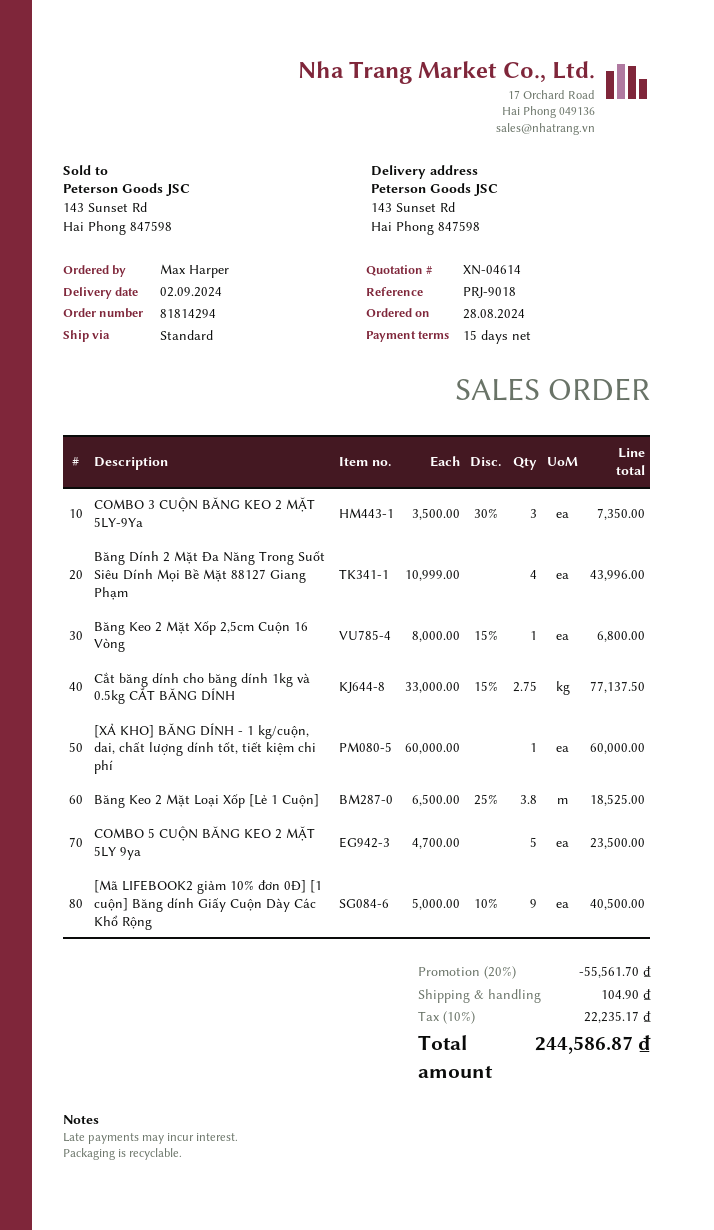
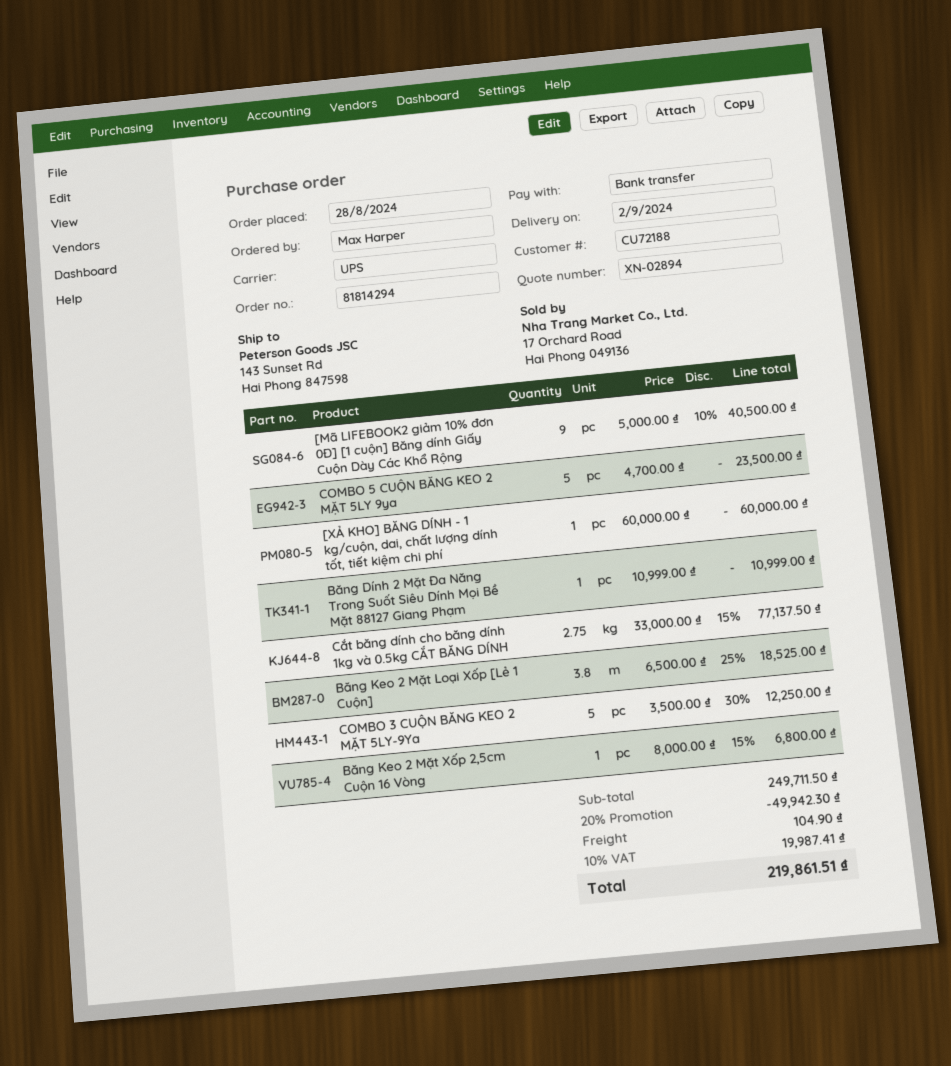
quote number: XN-04614 -> XN-02894
shipping method: standard -> UPS
COMBO 3 CUỘN BĂNG KEO 2 MẶT 5LY-9Ya: 3 x 3500.00 - 30% = 7350.00 -> 5 x 3500.00 - 30% = 12250.00
Băng Dính 2 Mặt Đa Năng Trong Suốt Siêu Dính Mọi Bề Mặt 88127 Giang Phạm: 4 x 10999.00 = 43996.00 -> 1 x 10999.00 = 10999.00
discount: 20% = 55561.70 -> 20% = 49942.30
tax: 10% = 22235.17 -> 10% = 19987.41
total: 244586.87 -> 219861.51

